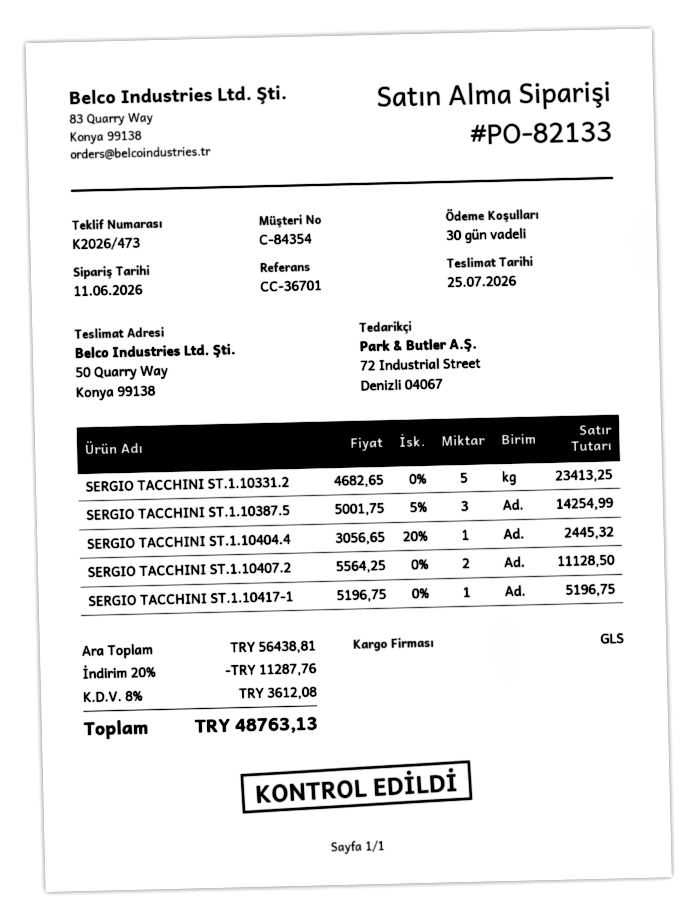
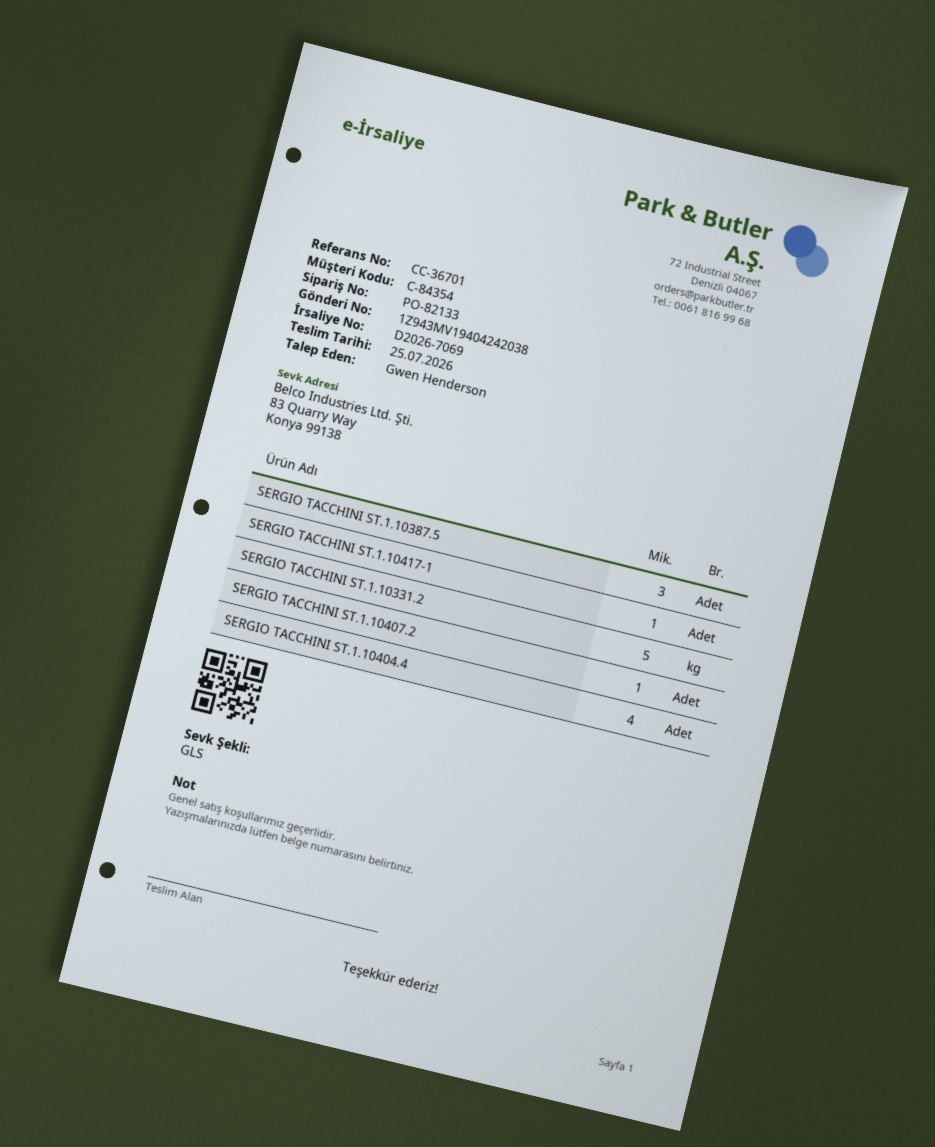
ship to: 50 Quarry Way, Konya 99138 -> 83 Quarry Way, Konya 99138
SERGIO TACCHINI ST.1.10404.4: 1 -> 4
SERGIO TACCHINI ST.1.10407.2: 2 -> 1

